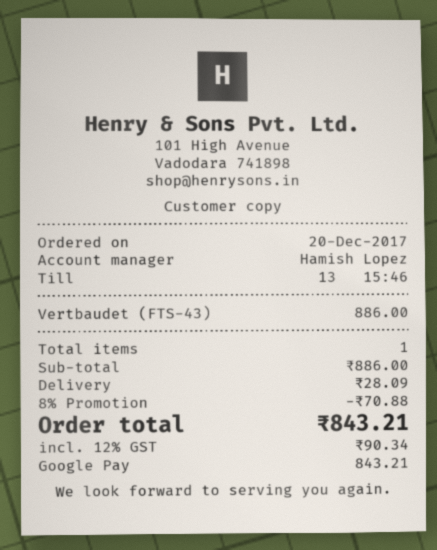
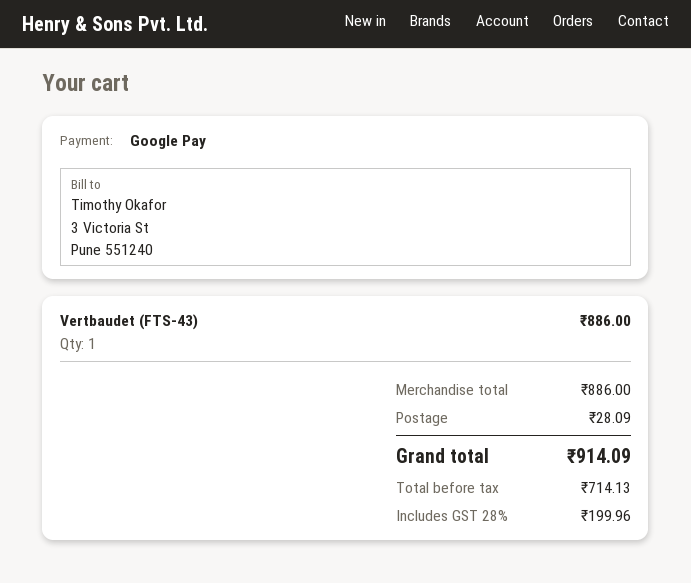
discount: 8% = 70.88 -> none
tax: 12% = 90.34 -> 28% = 199.96
total: 843.21 -> 914.09

